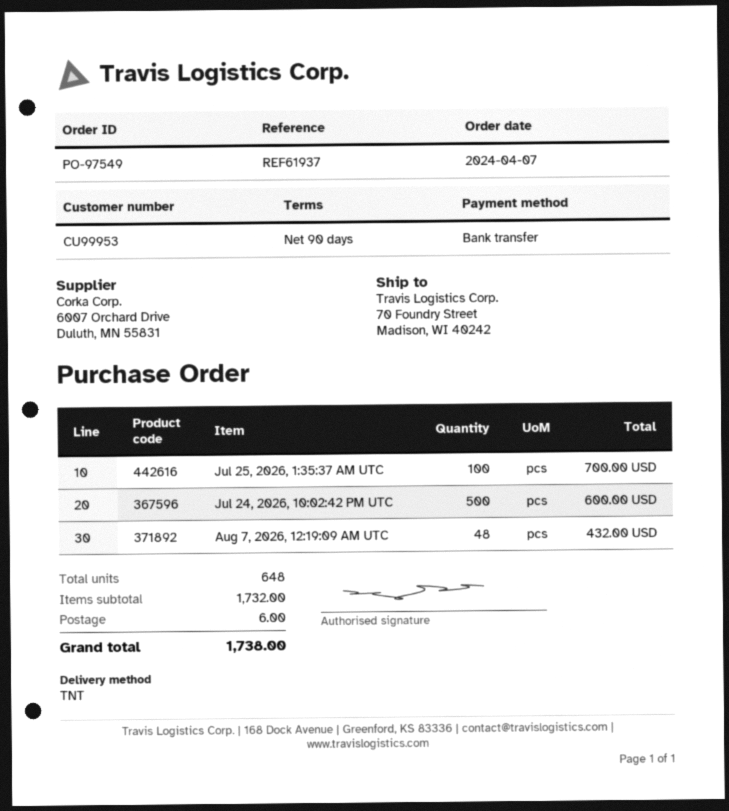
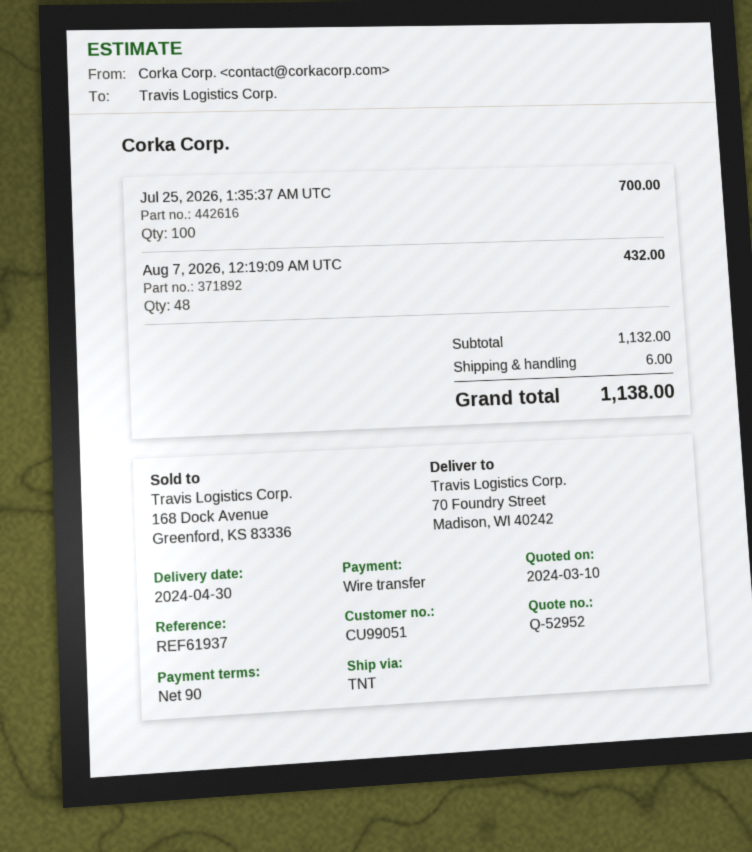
customer number: CU99953 -> CU99051
Jul 24, 2026, 10:02:42 PM UTC: 500 for 600.00 -> none
subtotal: 1732.00 -> 1132.00
total: 1738.00 -> 1138.00

